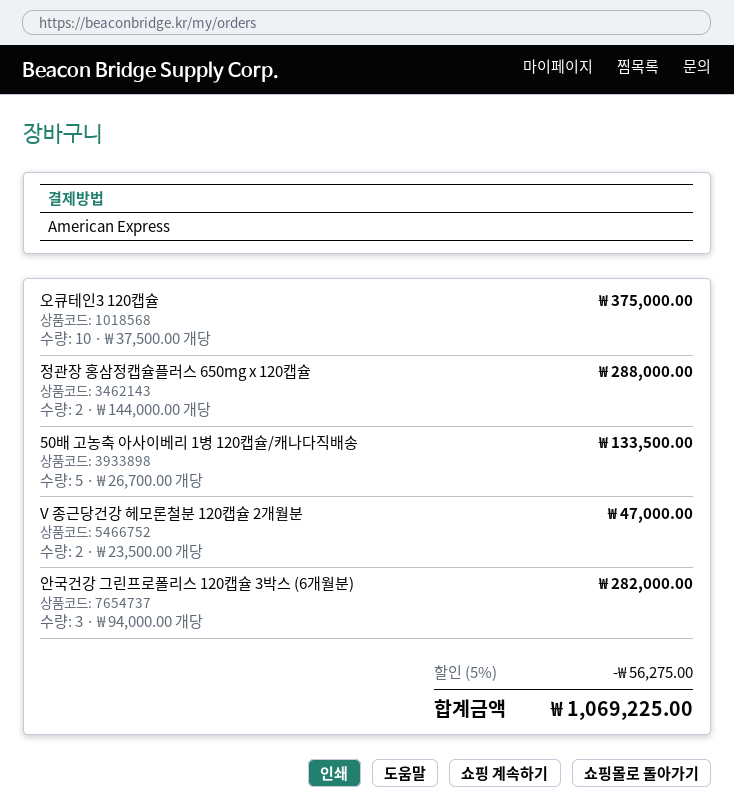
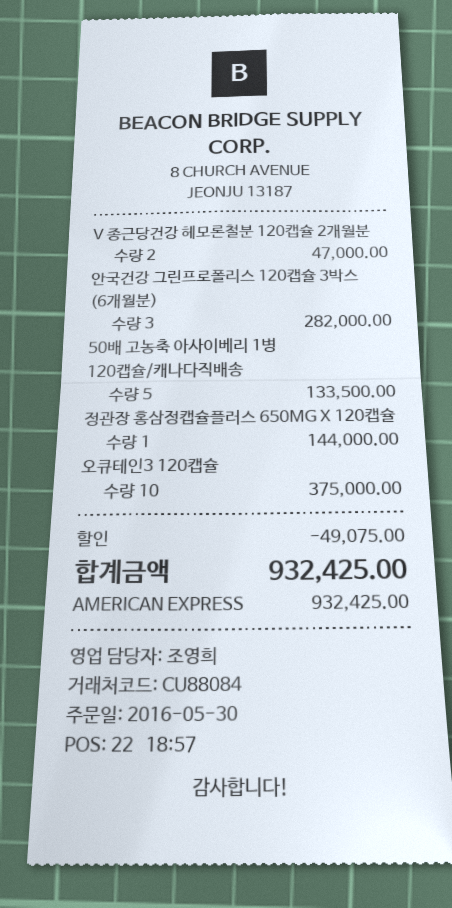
정관장 홍삼정캡슐플러스 650mg x 120캡슐: 2 for 288000.00 -> 1 for 144000.00
discount: 56275.00 -> 49075.00
total: 1069225.00 -> 932425.00

